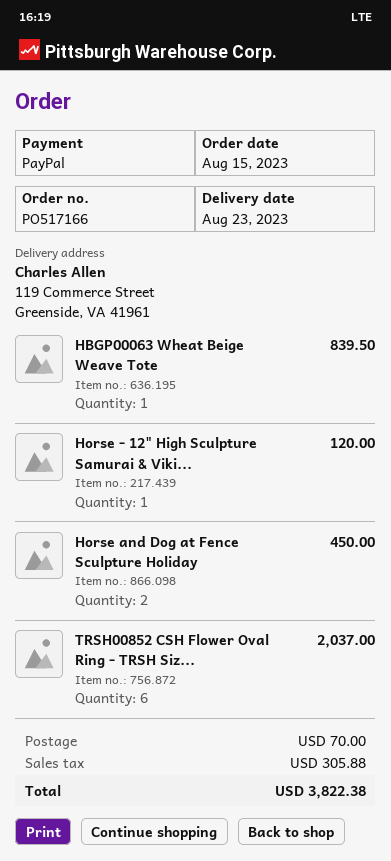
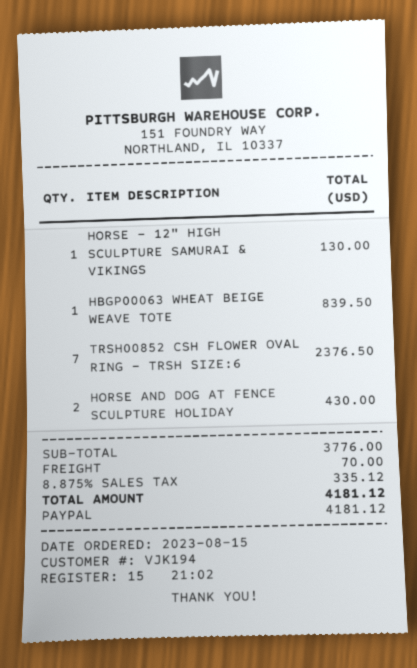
Horse - 12" High Sculpture Samurai & Viki...: 1 for 120.00 -> 1 for 130.00
Horse and Dog at Fence Sculpture Holiday: 2 for 450.00 -> 2 for 430.00
TRSH00852 CSH Flower Oval Ring - TRSH Siz...: 6 for 2037.00 -> 7 for 2376.50
tax: 305.88 -> 335.12
total: 3822.38 -> 4181.12

